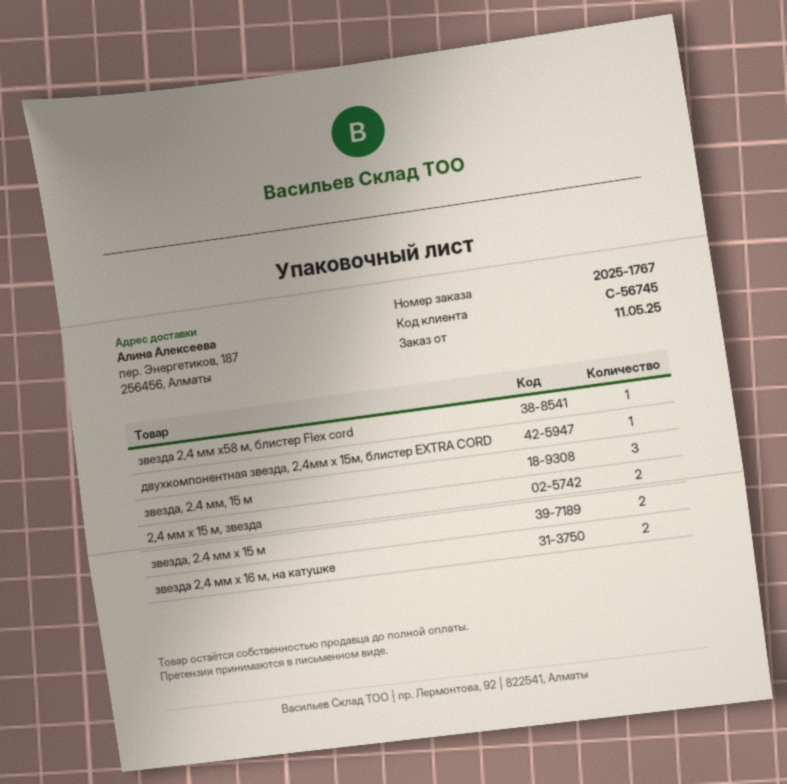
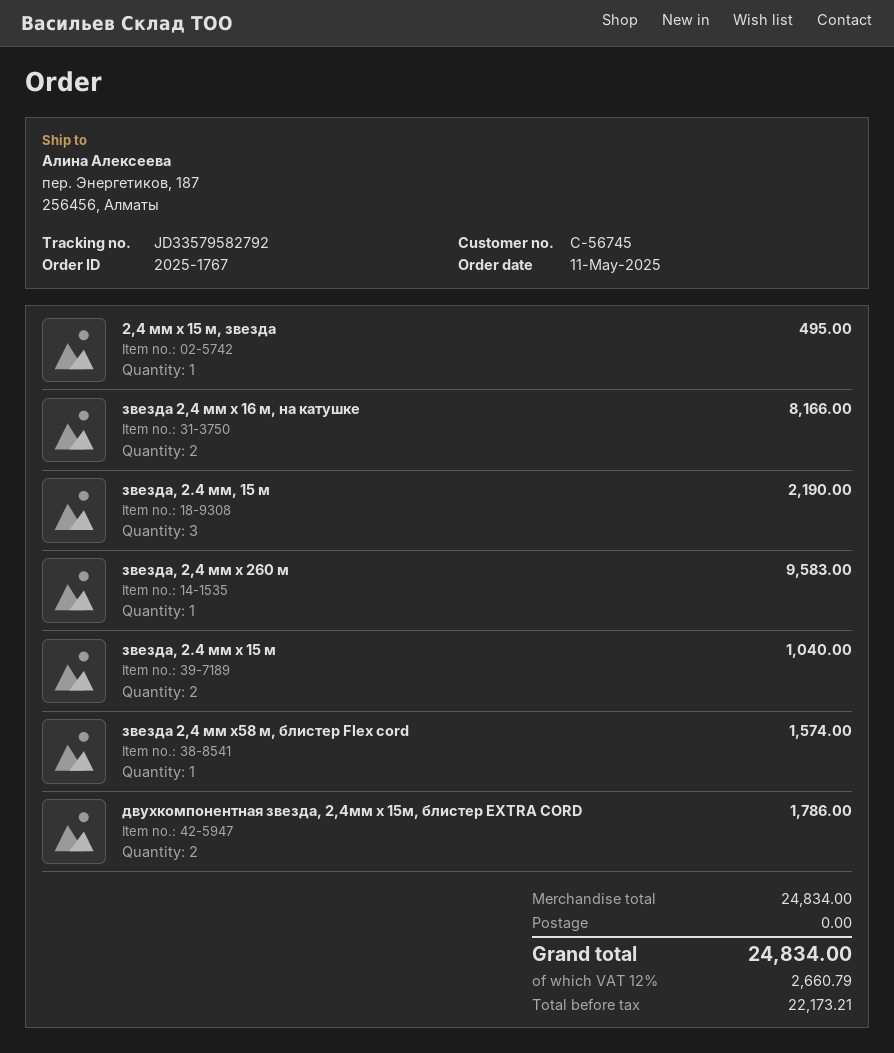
двухкомпонентная звезда, 2,4мм х 15м, блистер EXTRA CORD: 1 -> 2
2,4 мм х 15 м, звезда: 2 -> 1
звезда, 2,4 мм х 260 м: none -> 1

